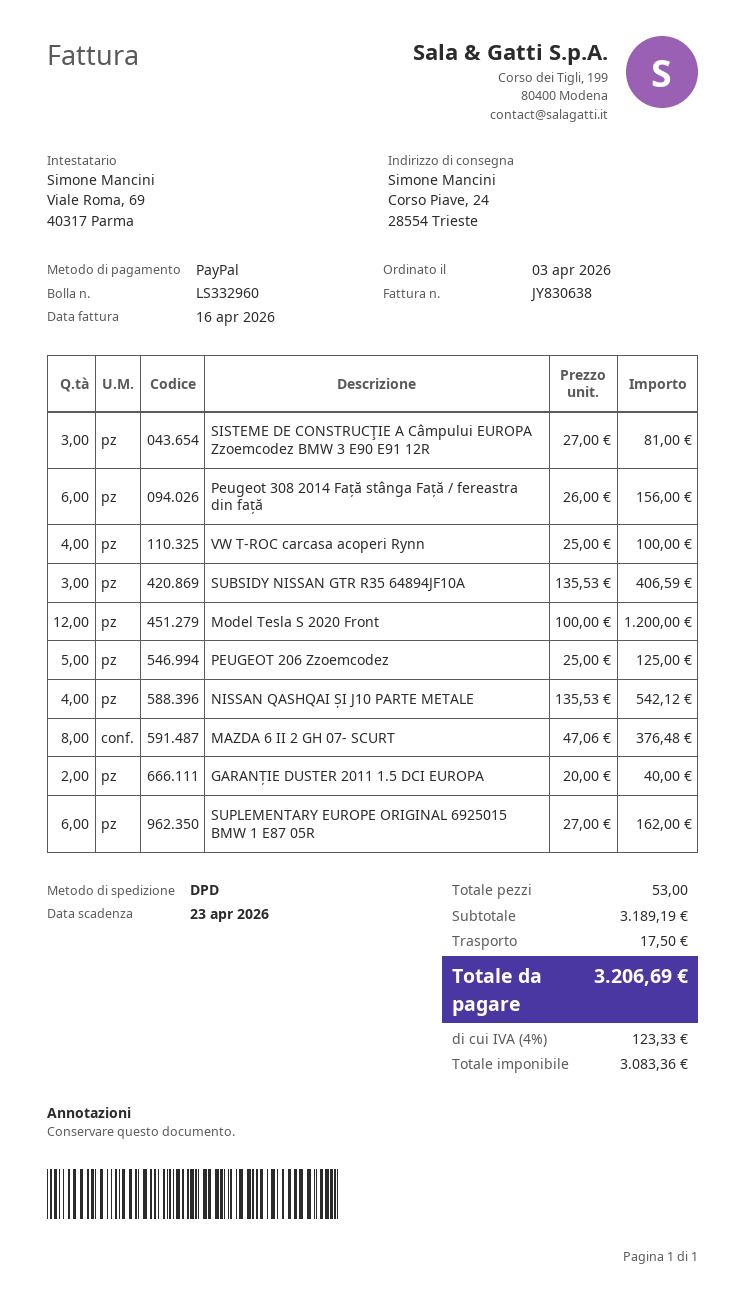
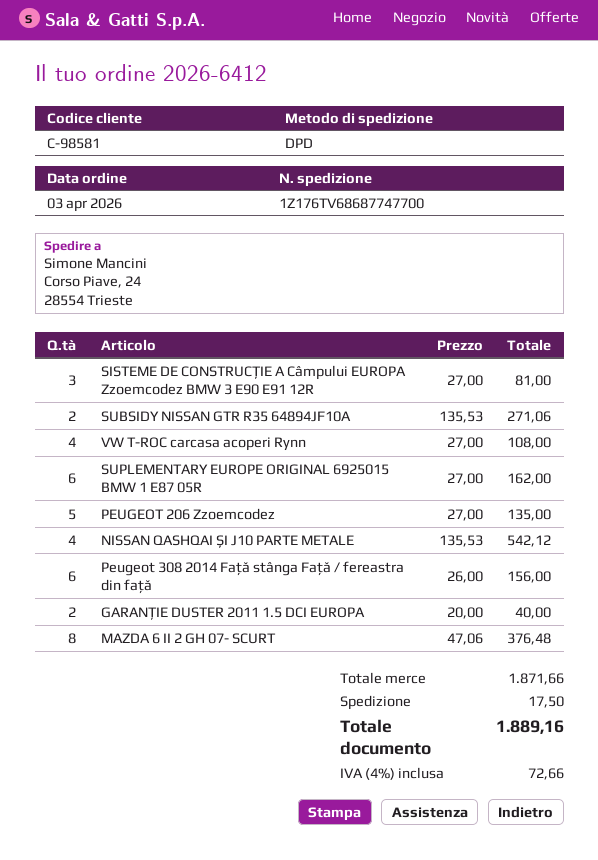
VW T-ROC carcasa acoperi Rynn: 4 x 25.00 = 100.00 -> 4 x 27.00 = 108.00
SUBSIDY NISSAN GTR R35 64894JF10A: 3 x 135.53 = 406.59 -> 2 x 135.53 = 271.06
Model Tesla S 2020 Front: 12 x 100.00 = 1200.00 -> none
PEUGEOT 206 Zzoemcodez: 5 x 25.00 = 125.00 -> 5 x 27.00 = 135.00
subtotal: 3189.19 -> 1871.66
tax: 4% = 123.33 -> 4% = 72.66
total: 3206.69 -> 1889.16

